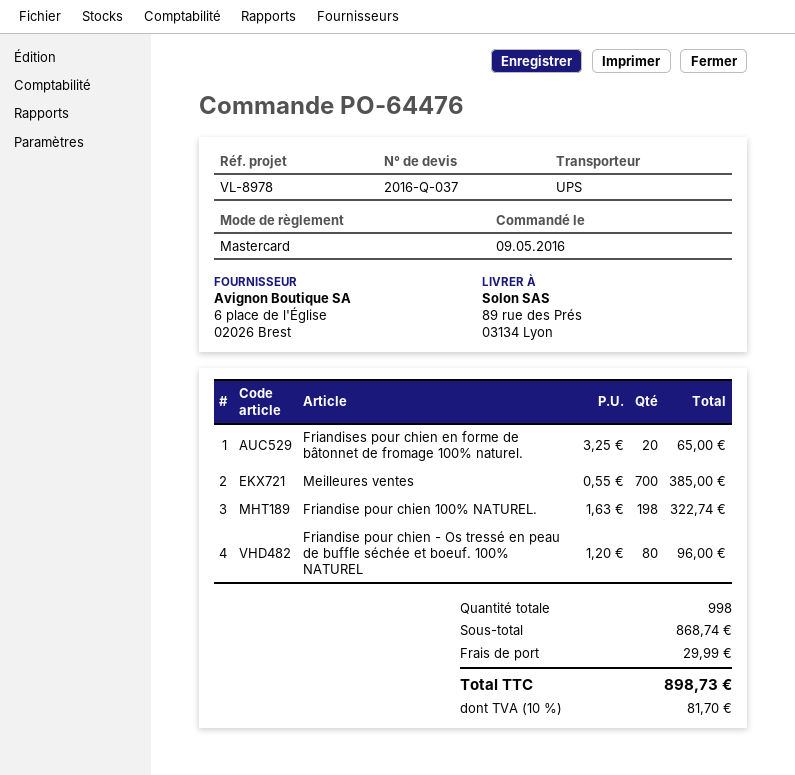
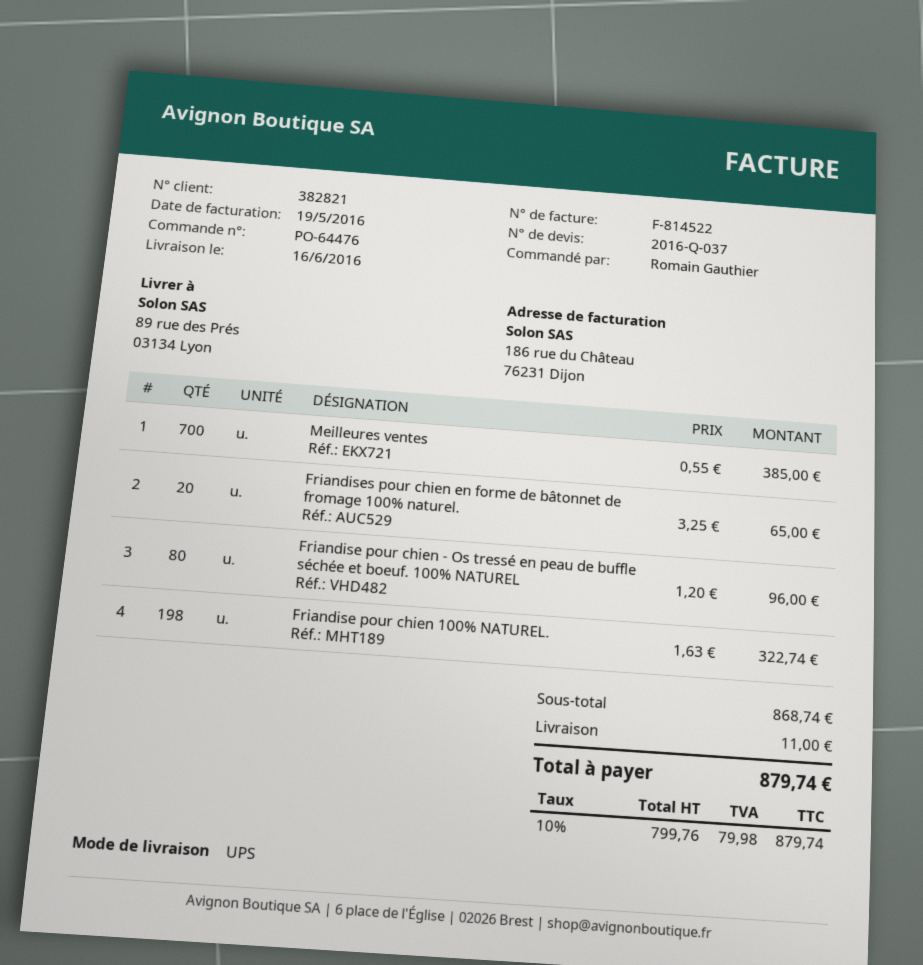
shipping: 29.99 -> 11.00
tax: 10% = 81.70 -> 10% = 79.98
total: 898.73 -> 879.74

